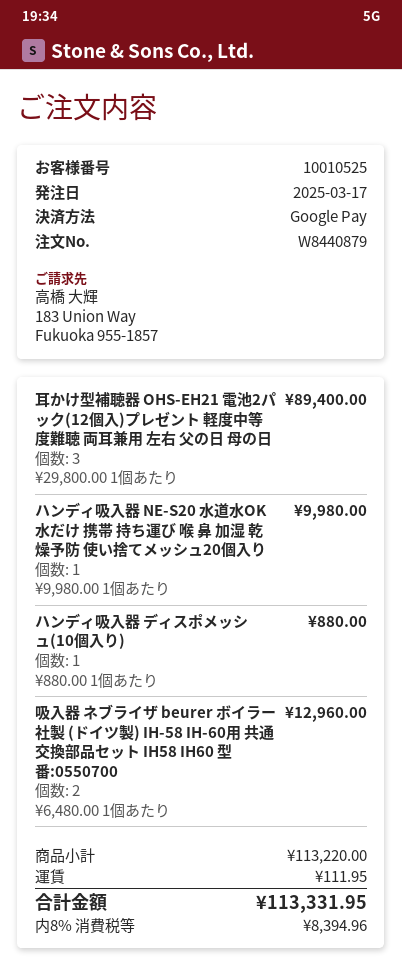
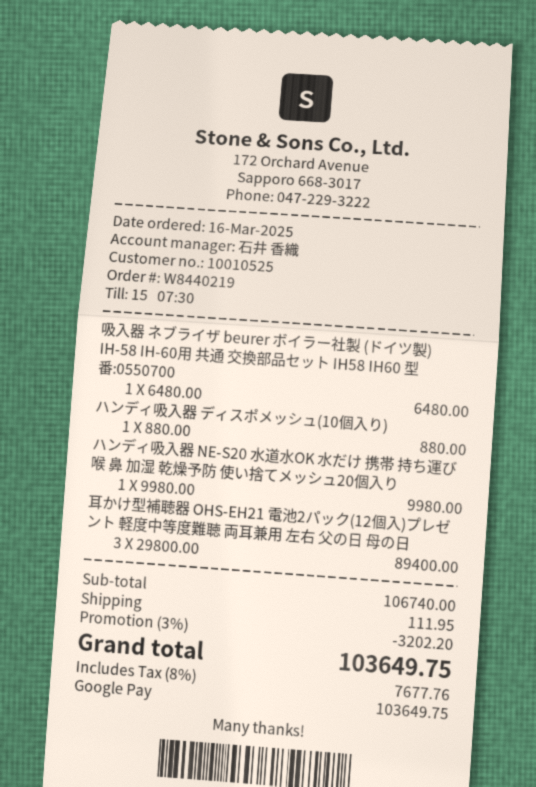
order number: W8440879 -> W8440219
order date: 2025-03-17 -> 2025-03-16
吸入器 ネブライザ beurer ボイラー社製 (ドイツ製) IH-58 IH-60用 共通 交換部品セット IH58 IH60 型番:0550700: 2 x 6480.00 = 12960.00 -> 1 x 6480.00 = 6480.00
subtotal: 113220.00 -> 106740.00
discount: none -> 3% = 3202.20
tax: 8% = 8394.96 -> 8% = 7677.76
total: 113331.95 -> 103649.75

